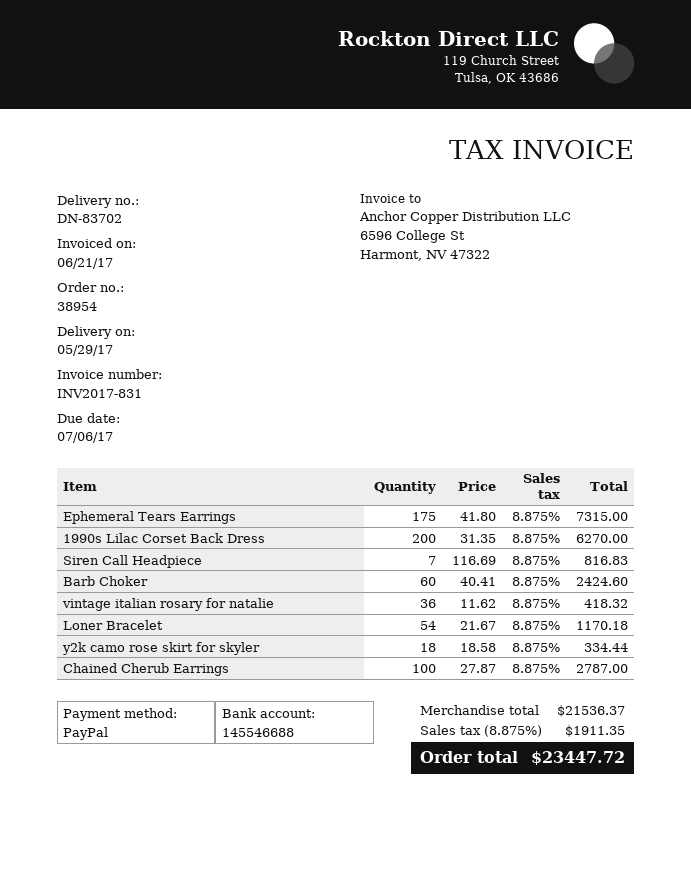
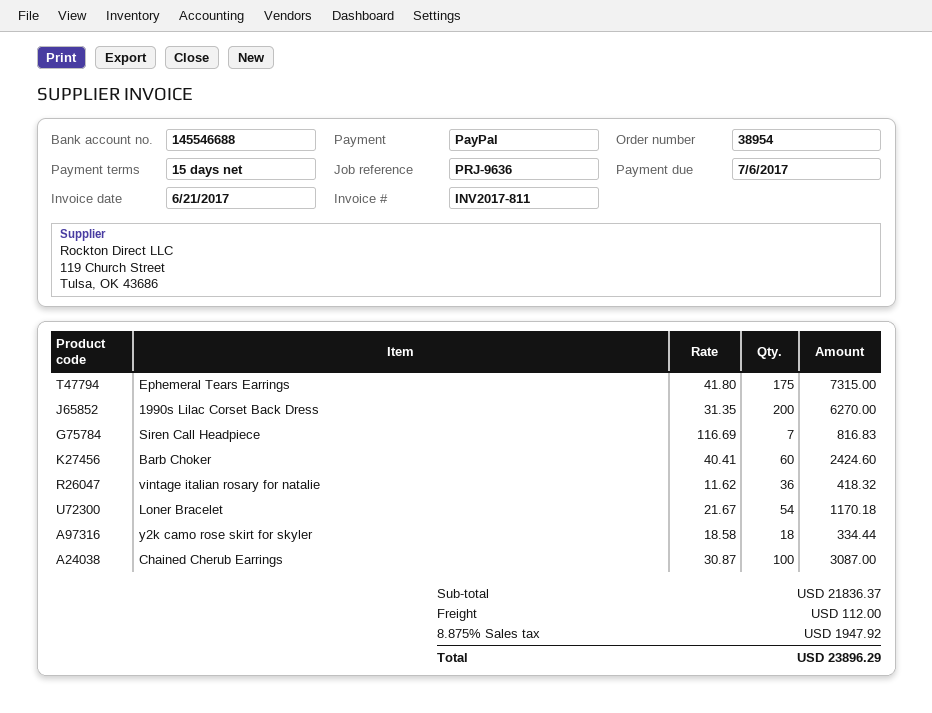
invoice number: INV2017-831 -> INV2017-811
Chained Cherub Earrings: 100 x 27.87 = 2787.00 -> 100 x 30.87 = 3087.00
subtotal: 21536.37 -> 21836.37
shipping: none -> 112.00
tax: 8.875% = 1911.35 -> 8.875% = 1947.92
total: 23447.72 -> 23896.29

